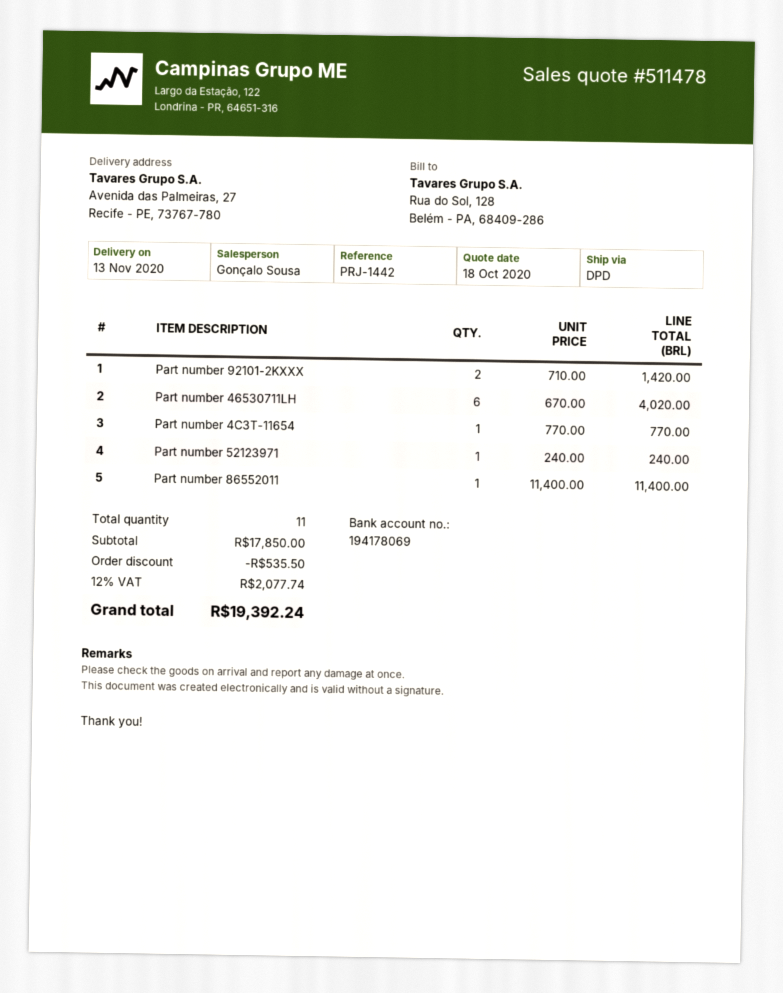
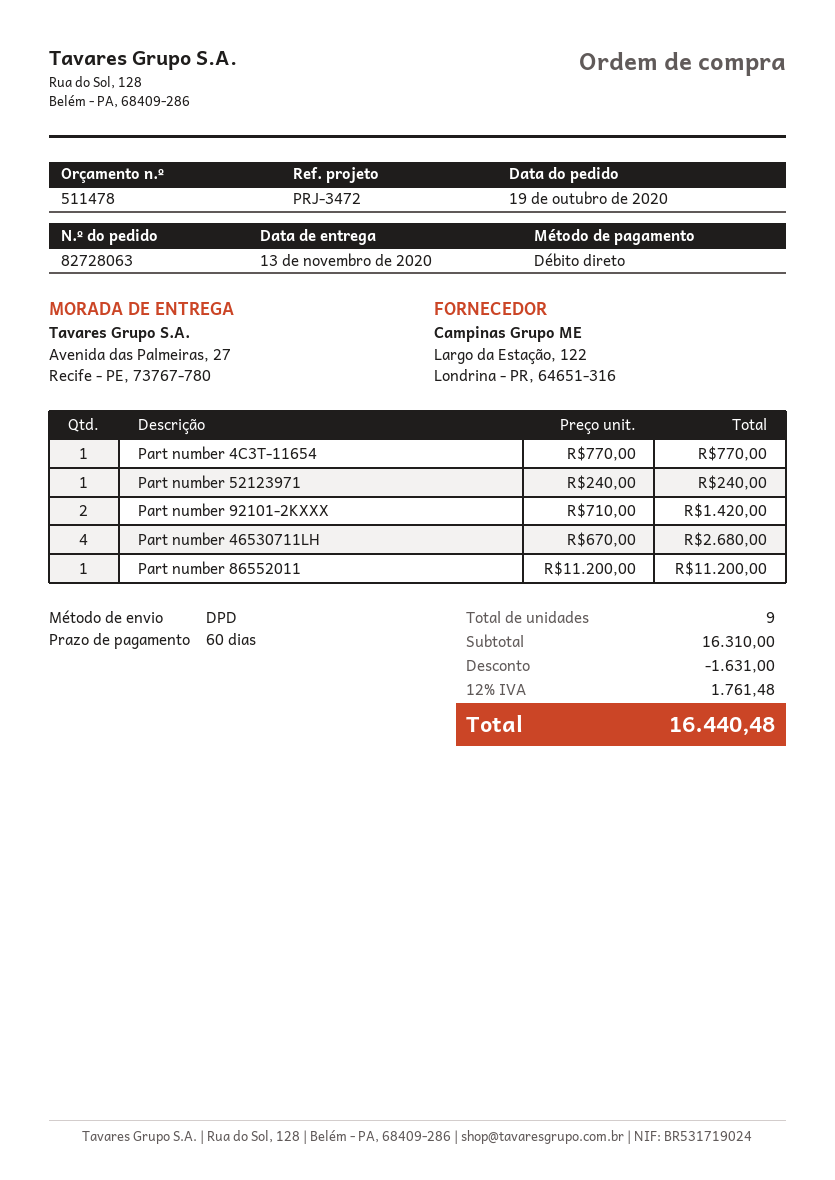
reference: PRJ-1442 -> PRJ-3472
Part number 46530711LH: 6 x 670.00 = 4020.00 -> 4 x 670.00 = 2680.00
Part number 86552011: 1 x 11400.00 = 11400.00 -> 1 x 11200.00 = 11200.00
total quantity: 11 -> 9
subtotal: 17850.00 -> 16310.00
discount: 535.50 -> 1631.00
tax: 12% = 2077.74 -> 12% = 1761.48
total: 19392.24 -> 16440.48

